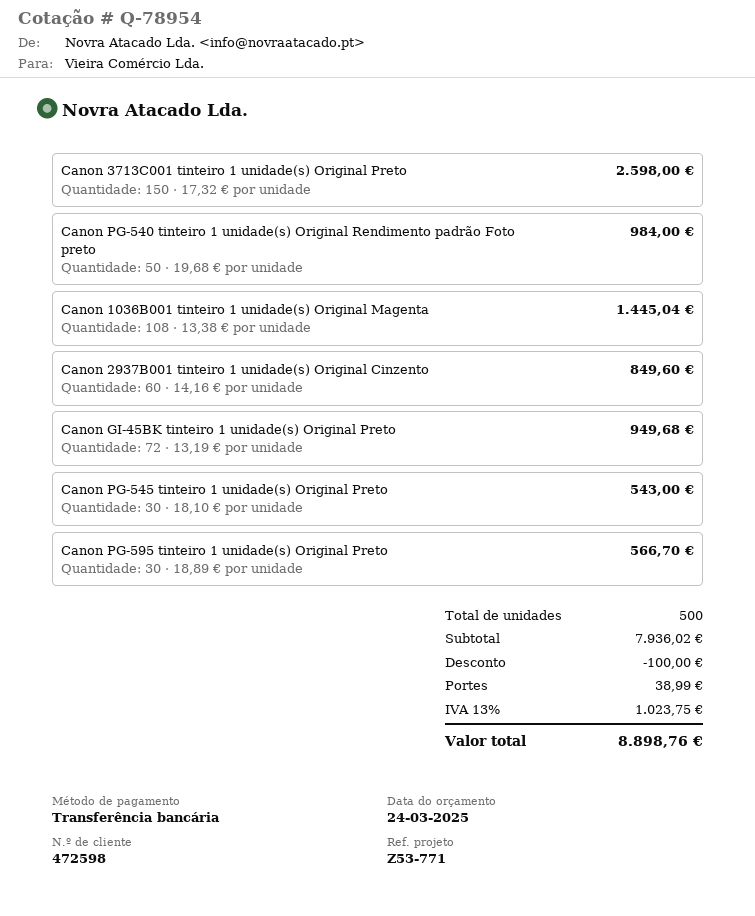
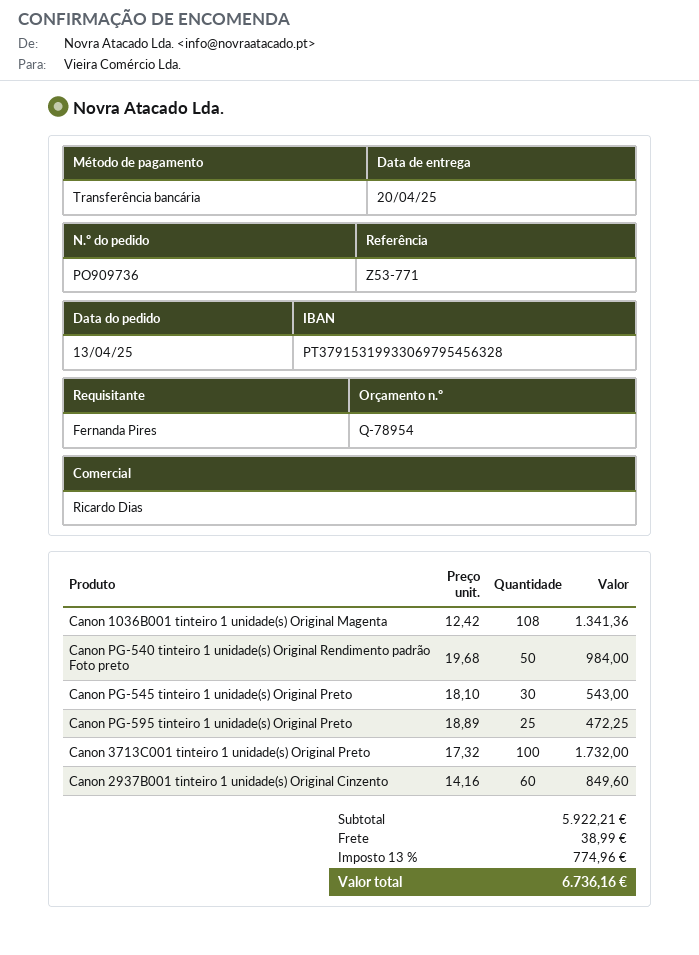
Canon 3713C001 tinteiro 1 unidade(s) Original Preto: 150 x 17.32 = 2598.00 -> 100 x 17.32 = 1732.00
Canon 1036B001 tinteiro 1 unidade(s) Original Magenta: 108 x 13.38 = 1445.04 -> 108 x 12.42 = 1341.36
Canon GI-45BK tinteiro 1 unidade(s) Original Preto: 72 x 13.19 = 949.68 -> none
Canon PG-595 tinteiro 1 unidade(s) Original Preto: 30 x 18.89 = 566.70 -> 25 x 18.89 = 472.25
subtotal: 7936.02 -> 5922.21
discount: 100.00 -> none
tax: 13% = 1023.75 -> 13% = 774.96
total: 8898.76 -> 6736.16

